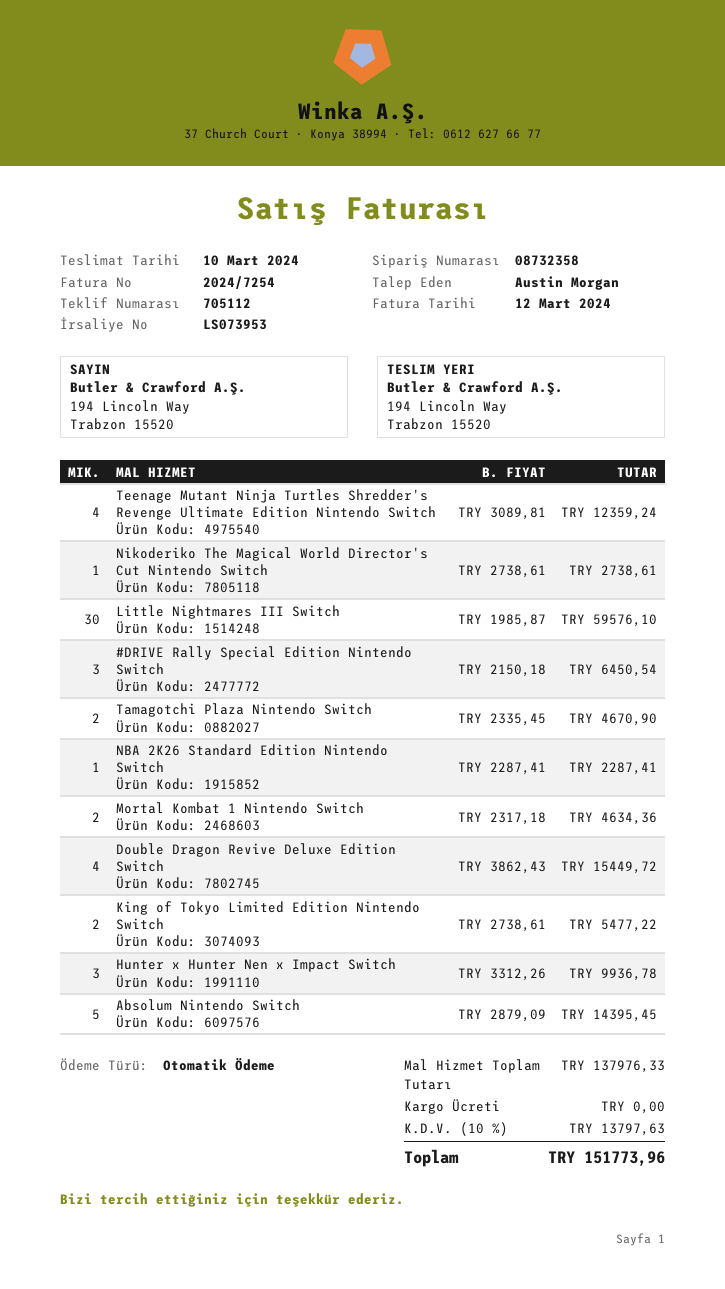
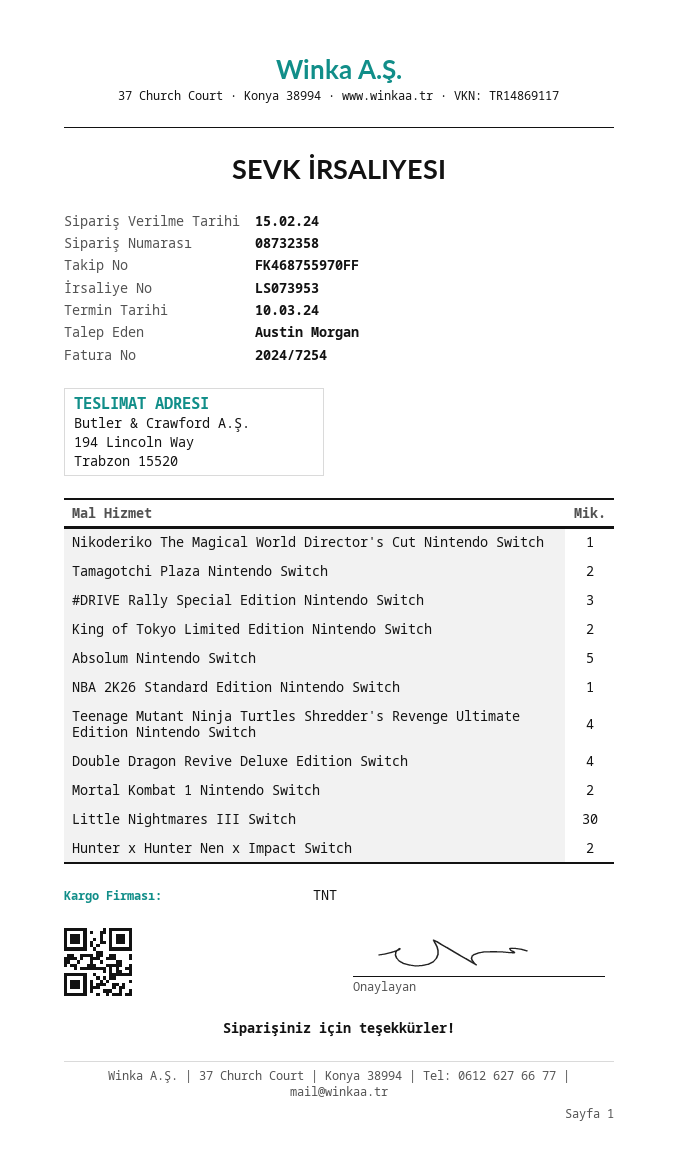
Hunter x Hunter Nen x Impact Switch: 3 -> 2

